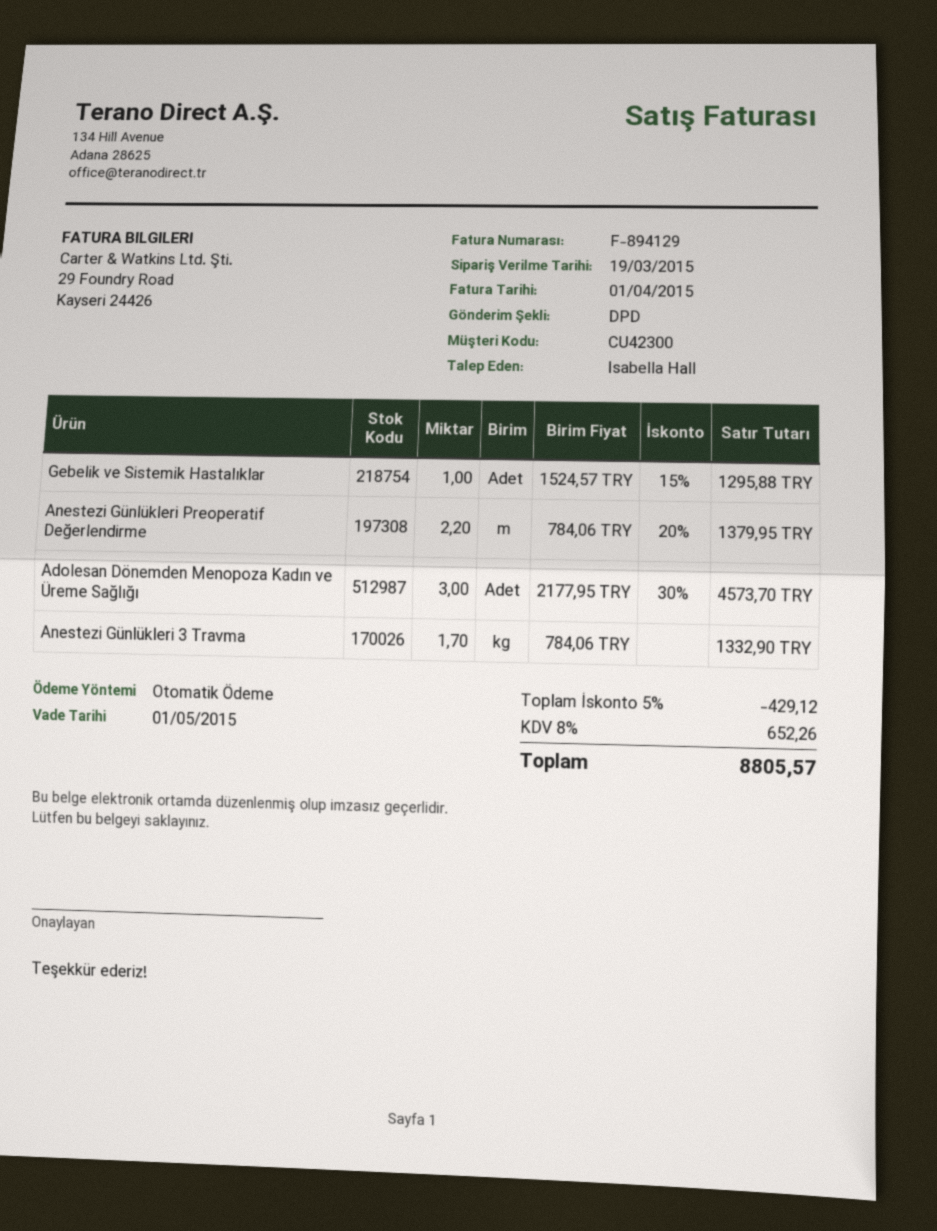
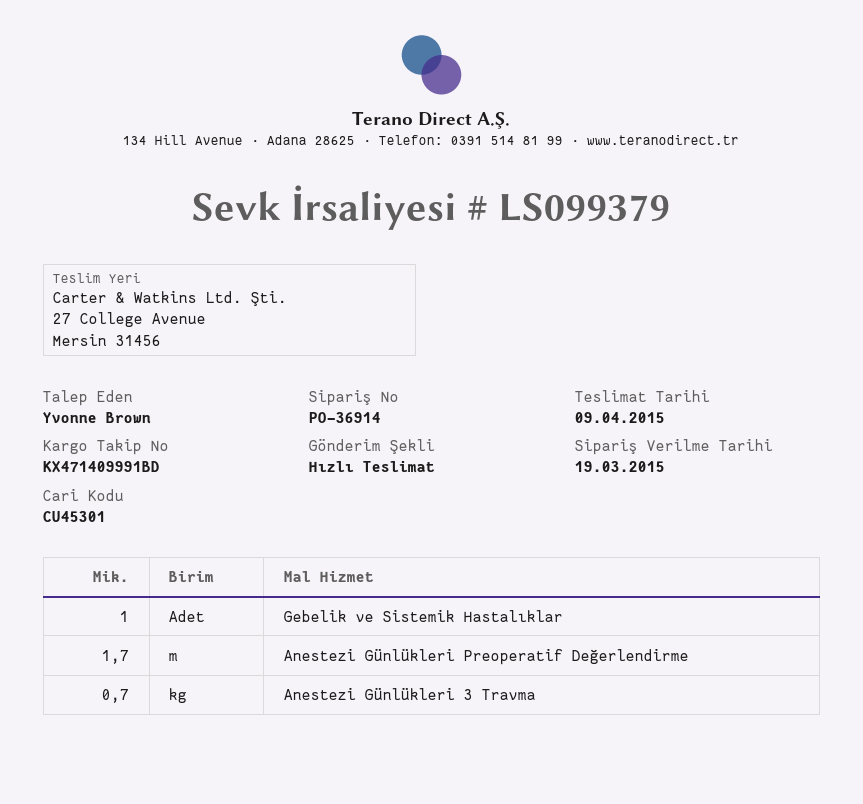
customer number: CU42300 -> CU45301
ordered by: Isabella Hall -> Yvonne Brown
shipping method: DPD -> express
Anestezi Günlükleri Preoperatif Değerlendirme: 2.2 -> 1.7
Adolesan Dönemden Menopoza Kadın ve Üreme Sağlığı: 3 -> none
Anestezi Günlükleri 3 Travma: 1.7 -> 0.7

